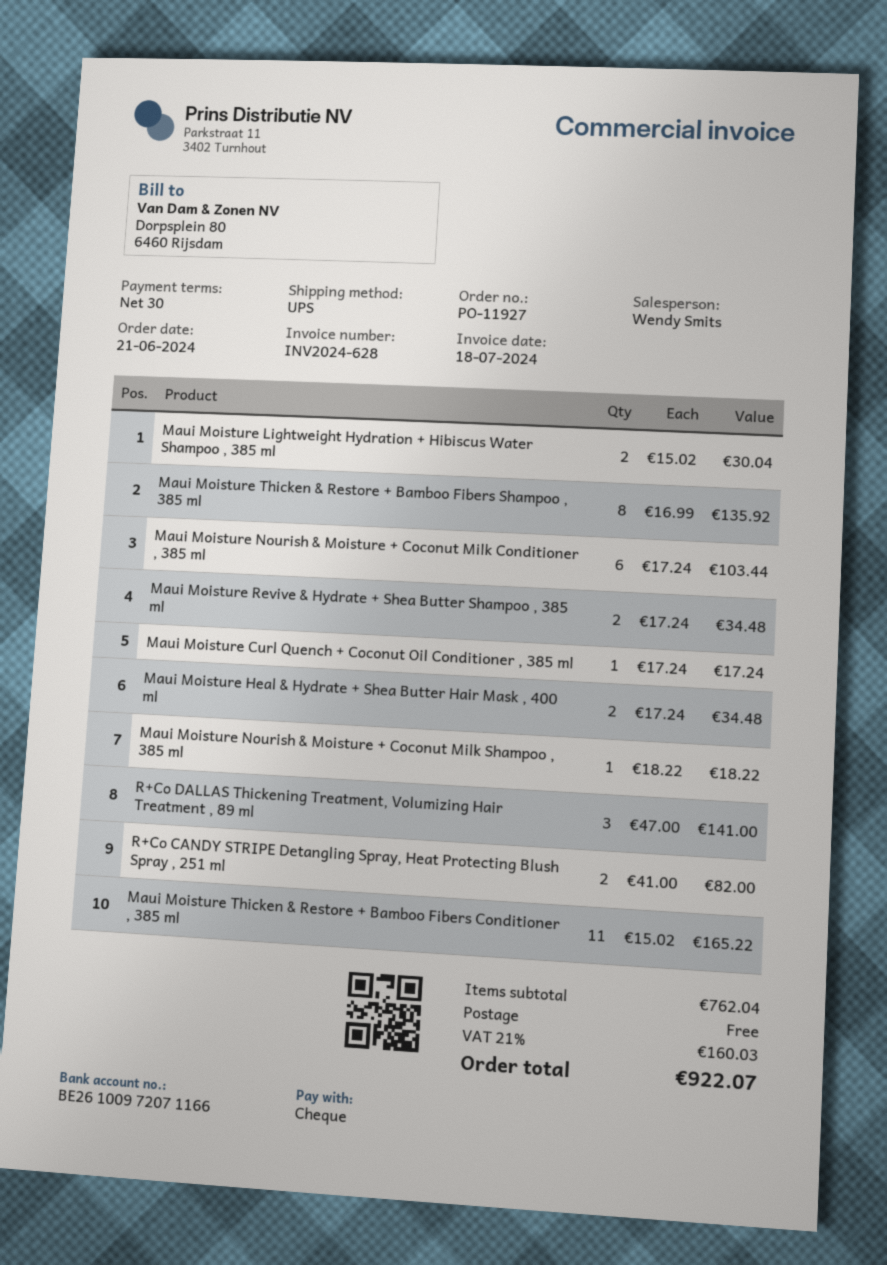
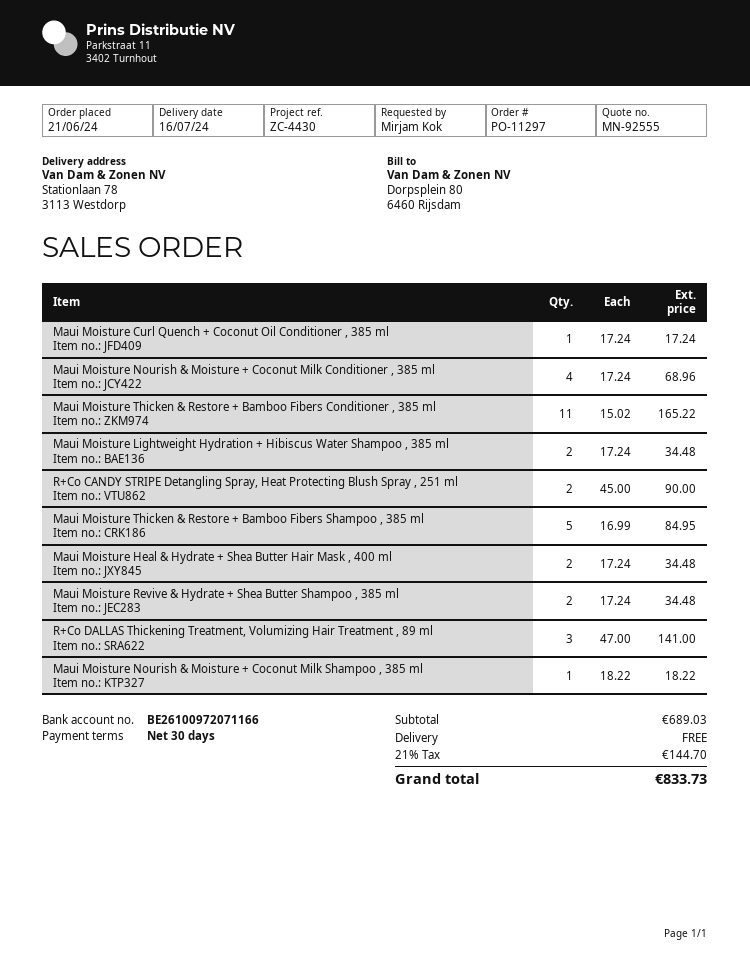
order number: PO-11927 -> PO-11297
Maui Moisture Lightweight Hydration + Hibiscus Water Shampoo , 385 ml: 2 x 15.02 = 30.04 -> 2 x 17.24 = 34.48
Maui Moisture Thicken & Restore + Bamboo Fibers Shampoo , 385 ml: 8 x 16.99 = 135.92 -> 5 x 16.99 = 84.95
Maui Moisture Nourish & Moisture + Coconut Milk Conditioner , 385 ml: 6 x 17.24 = 103.44 -> 4 x 17.24 = 68.96
R+Co CANDY STRIPE Detangling Spray, Heat Protecting Blush Spray , 251 ml: 2 x 41.00 = 82.00 -> 2 x 45.00 = 90.00
subtotal: 762.04 -> 689.03
tax: 21% = 160.03 -> 21% = 144.70
total: 922.07 -> 833.73

